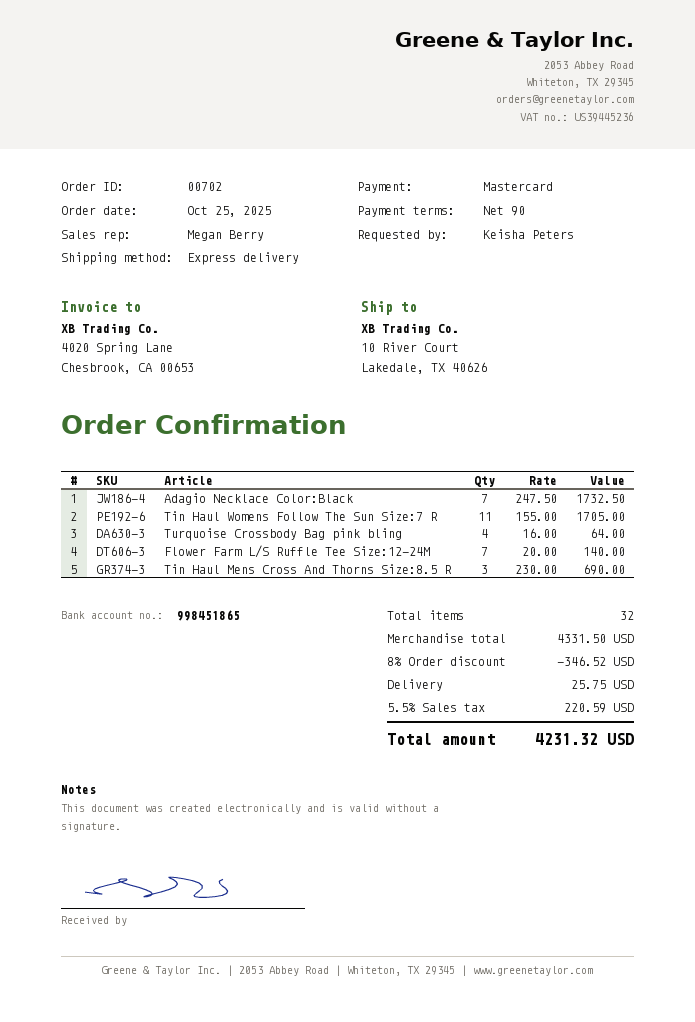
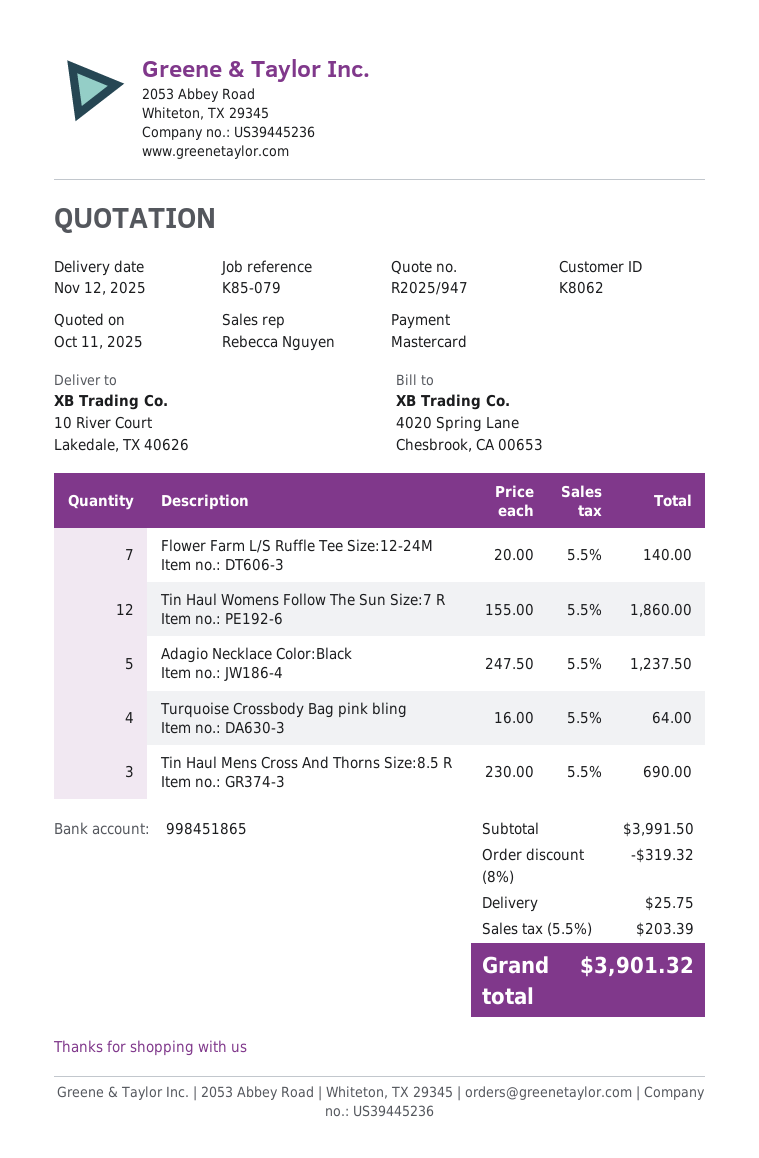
sales rep: Megan Berry -> Rebecca Nguyen
Adagio Necklace Color:Black: 7 x 247.50 = 1732.50 -> 5 x 247.50 = 1237.50
Tin Haul Womens Follow The Sun Size:7 R: 11 x 155.00 = 1705.00 -> 12 x 155.00 = 1860.00
subtotal: 4331.50 -> 3991.50
discount: 8% = 346.52 -> 8% = 319.32
tax: 5.5% = 220.59 -> 5.5% = 203.39
total: 4231.32 -> 3901.32

